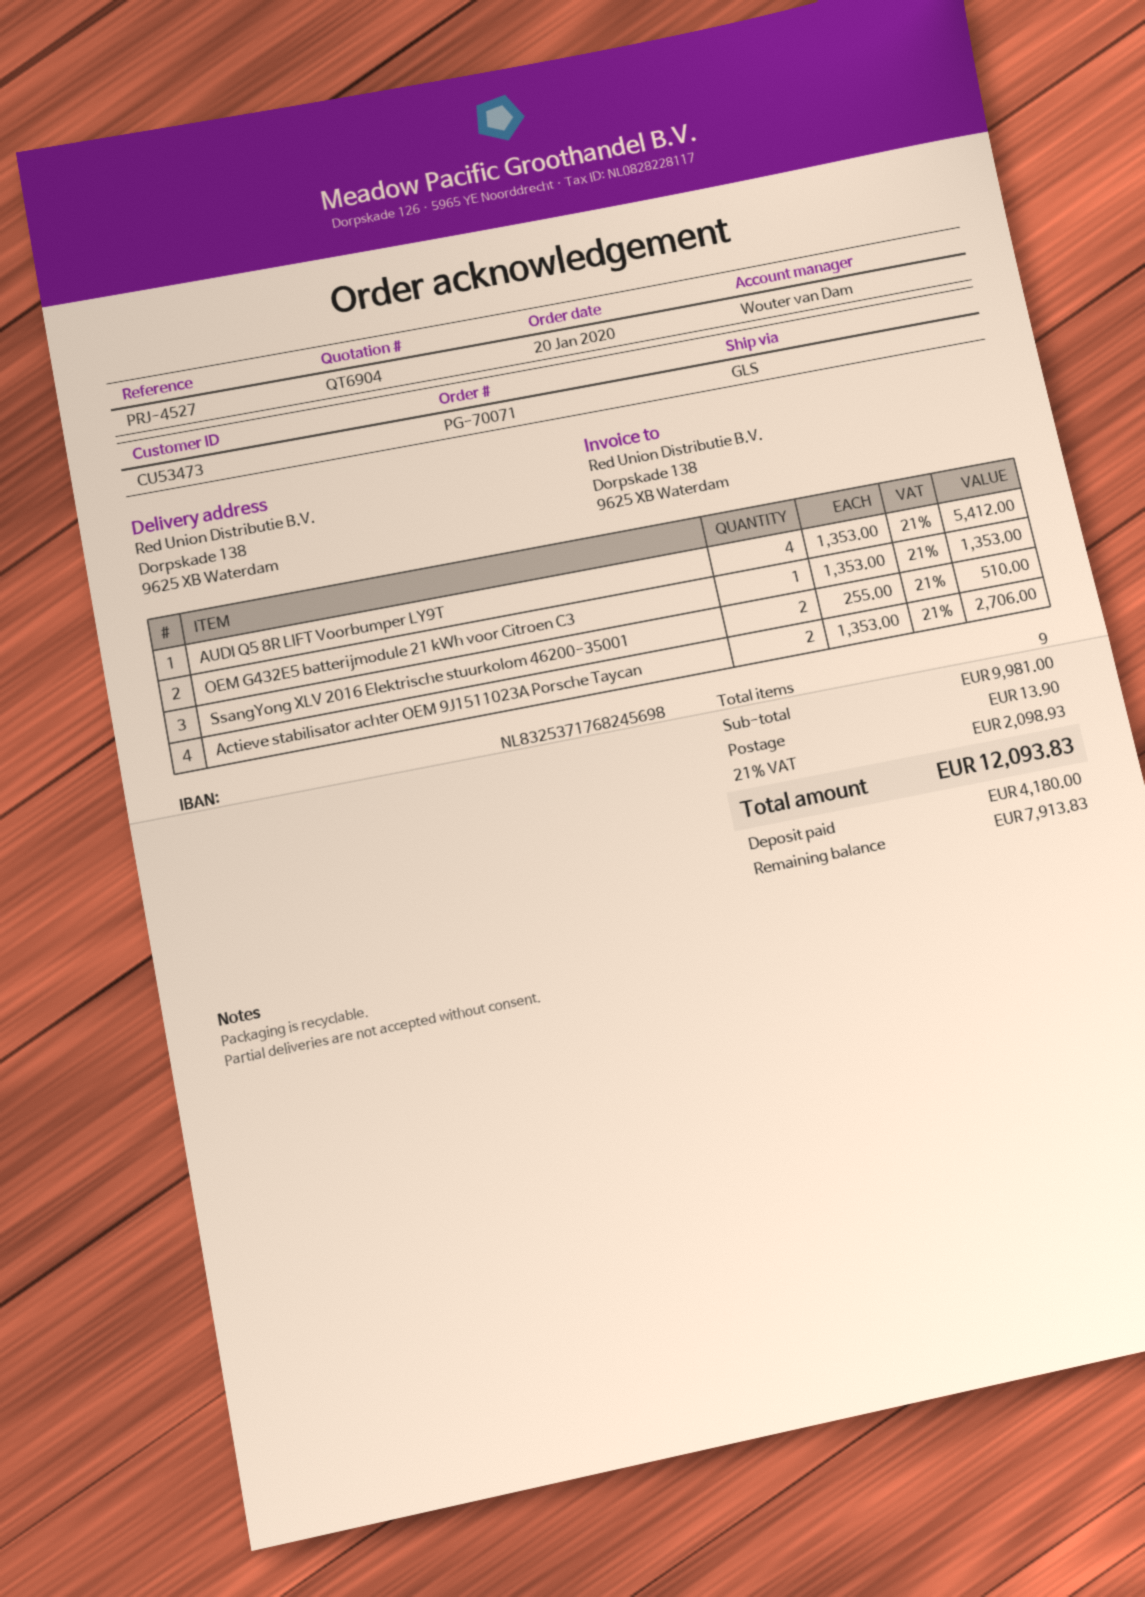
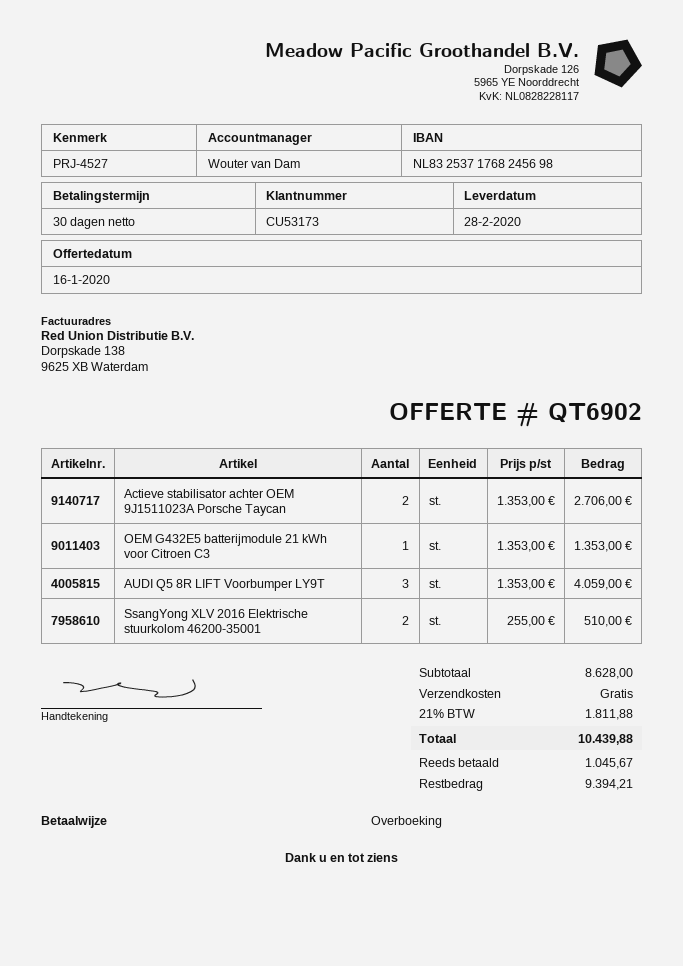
quote number: QT6904 -> QT6902
customer number: CU53473 -> CU53173
AUDI Q5 8R LIFT Voorbumper LY9T: 4 x 1353.00 = 5412.00 -> 3 x 1353.00 = 4059.00
subtotal: 9981.00 -> 8628.00
shipping: 13.90 -> 0.00
tax: 21% = 2098.93 -> 21% = 1811.88
total: 12093.83 -> 10439.88
deposit: 4180.00 -> 1045.67
balance: 7913.83 -> 9394.21

